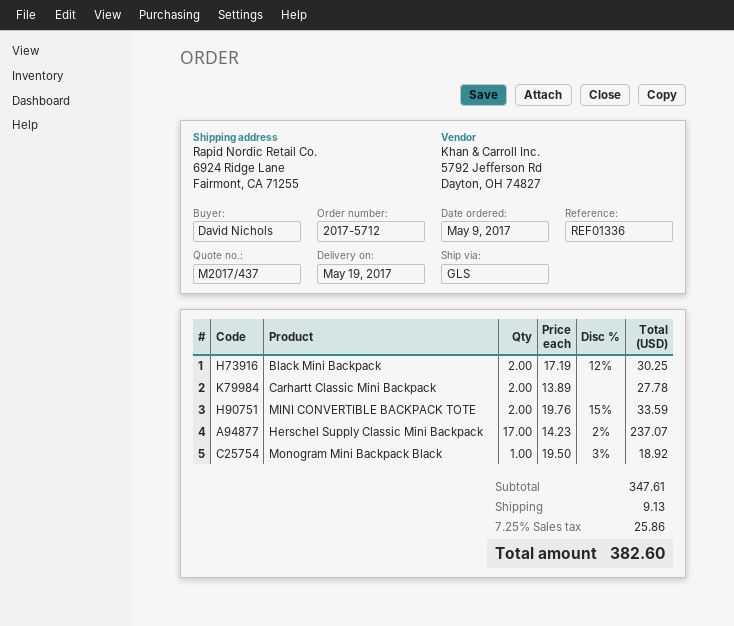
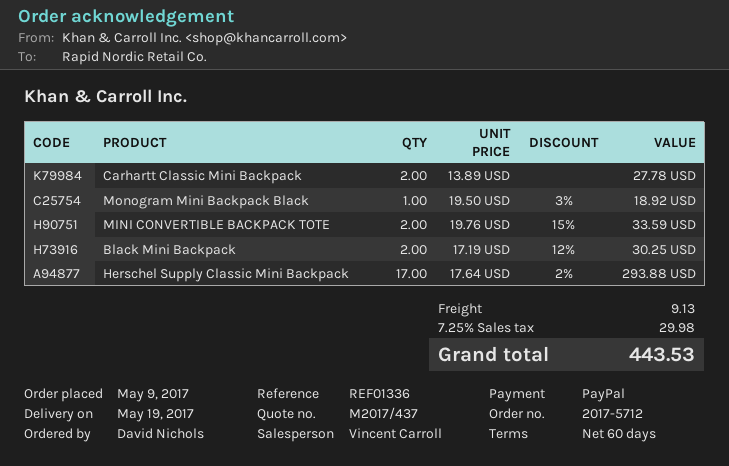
Herschel Supply Classic Mini Backpack: 17 x 14.23 - 2% = 237.07 -> 17 x 17.64 - 2% = 293.88
tax: 7.25% = 25.86 -> 7.25% = 29.98
total: 382.60 -> 443.53

